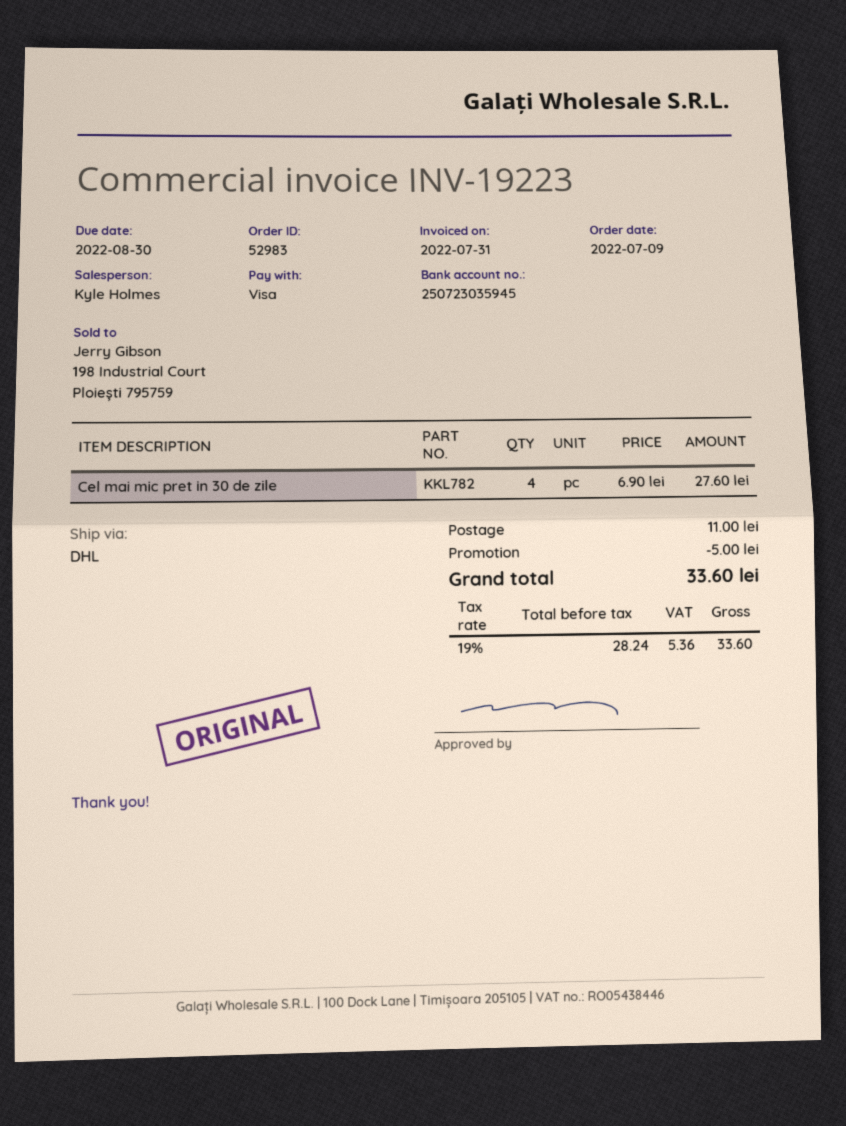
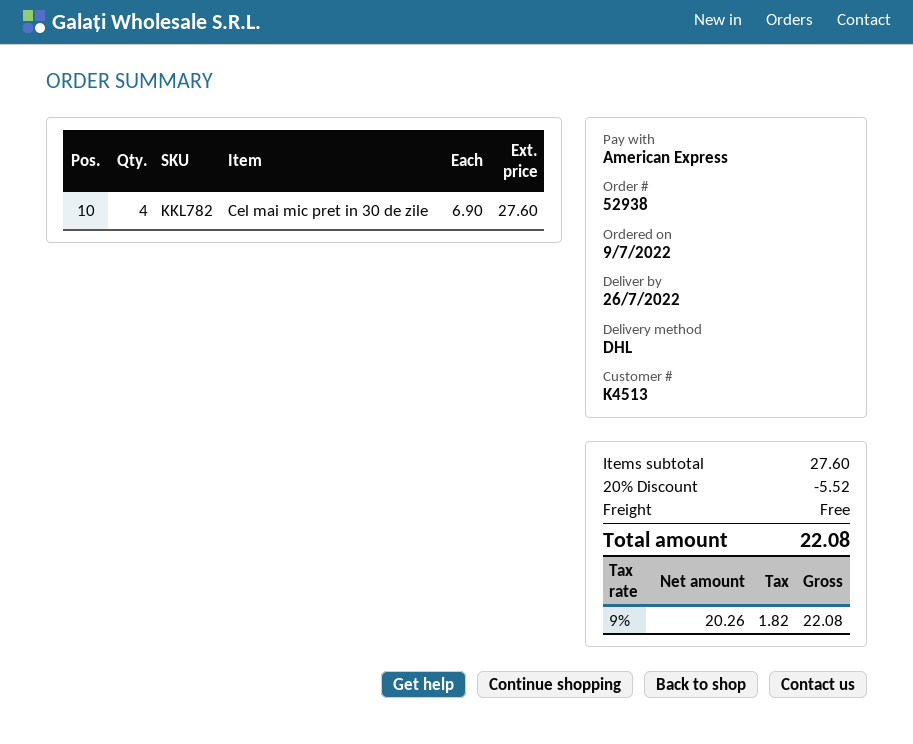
order number: 52983 -> 52938
payment method: Visa -> American Express
discount: 5.00 -> 5.52
shipping: 11.00 -> 0.00
net: 28.24 -> 20.26
tax: 19% = 5.36 -> 9% = 1.82
total: 33.60 -> 22.08

